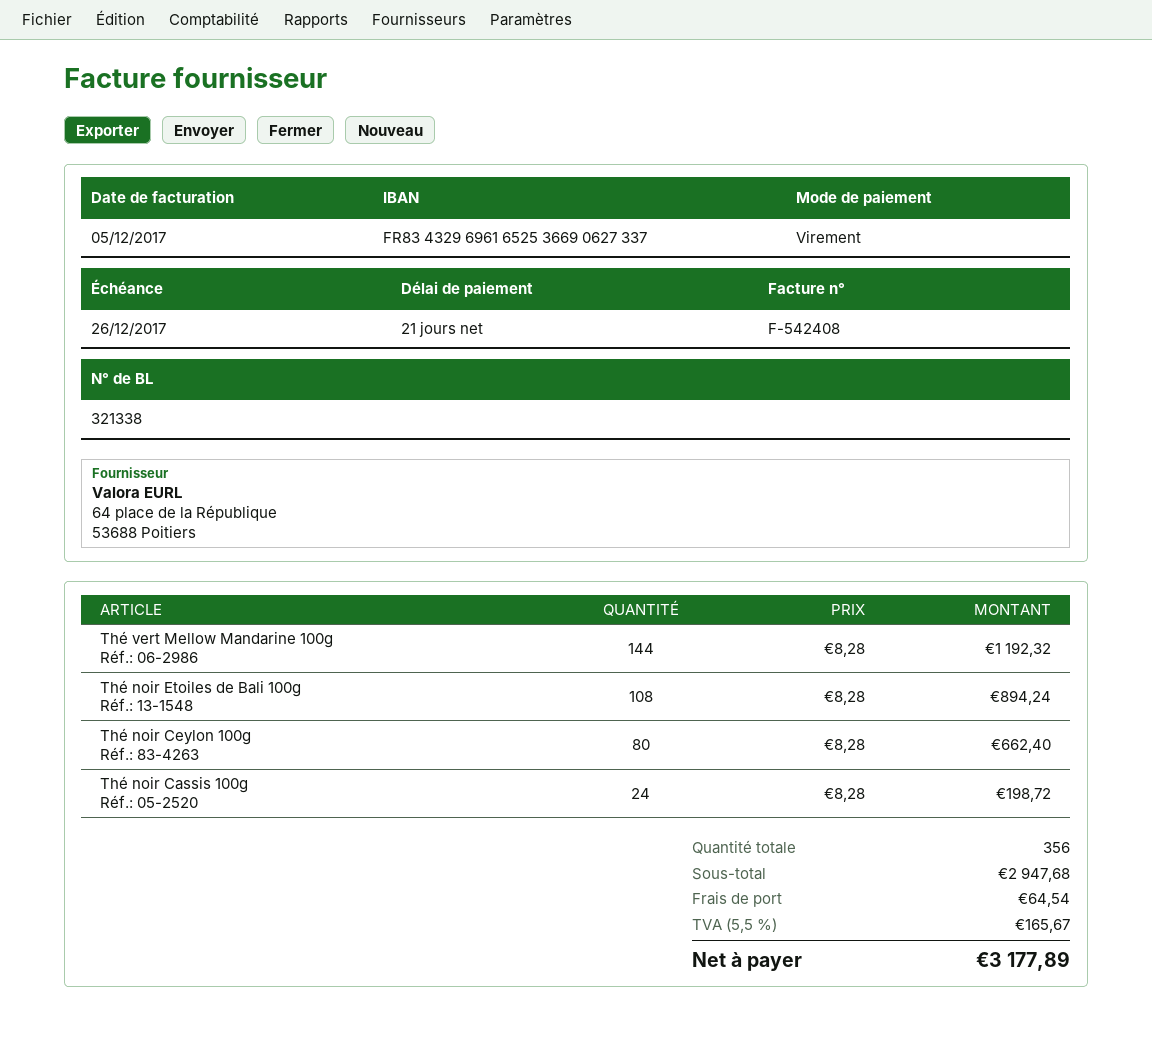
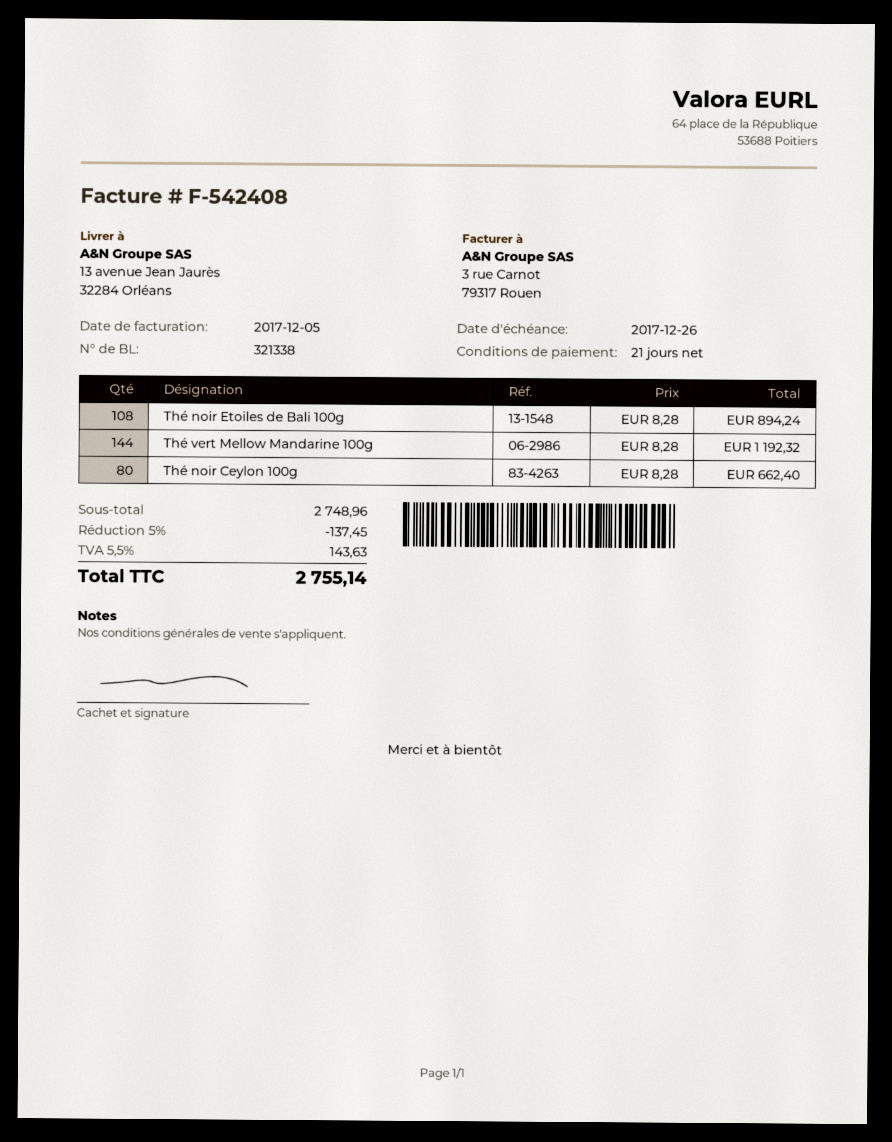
Thé noir Cassis 100g: 24 x 8.28 = 198.72 -> none
subtotal: 2947.68 -> 2748.96
discount: none -> 5% = 137.45
shipping: 64.54 -> none
tax: 5.5% = 165.67 -> 5.5% = 143.63
total: 3177.89 -> 2755.14

